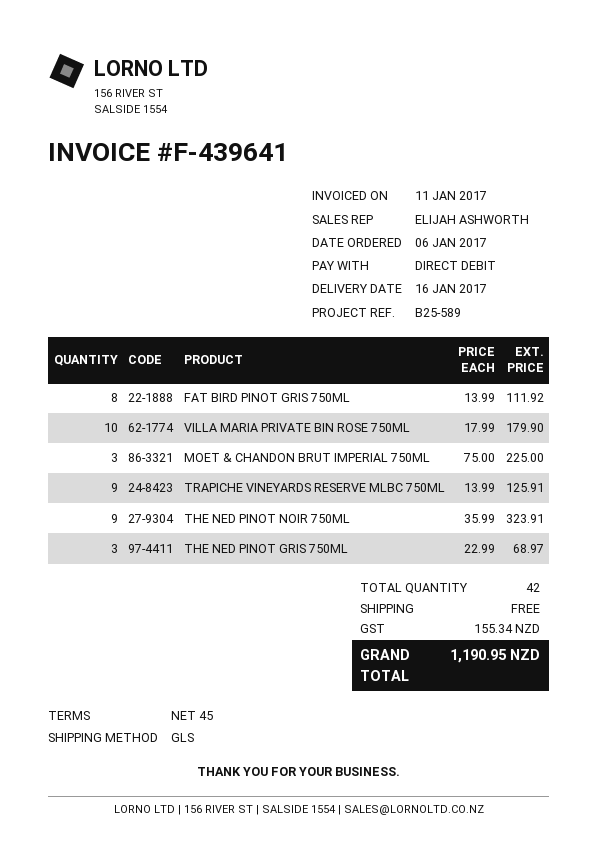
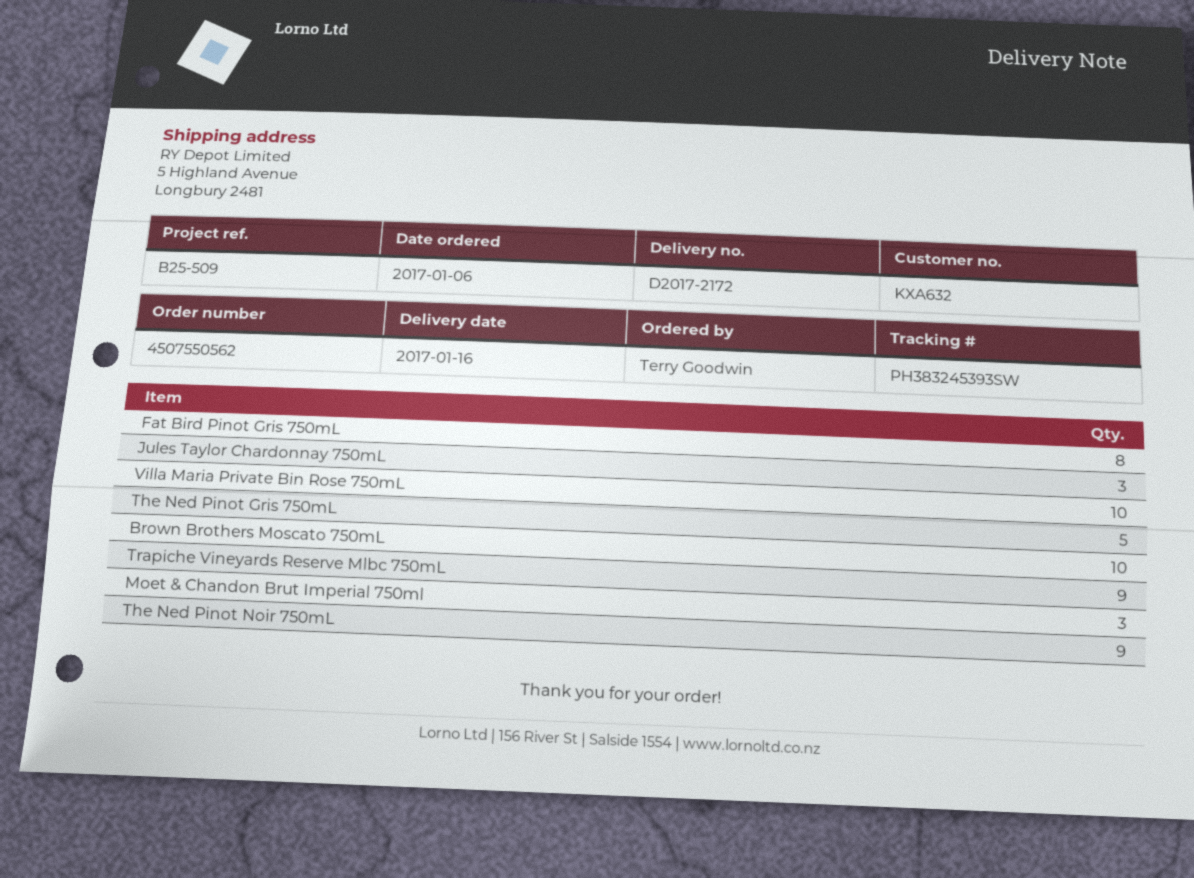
reference: B25-589 -> B25-509
THE NED PINOT GRIS 750ML: 3 -> 5
Jules Taylor Chardonnay 750mL: none -> 3
Brown Brothers Moscato 750mL: none -> 10

